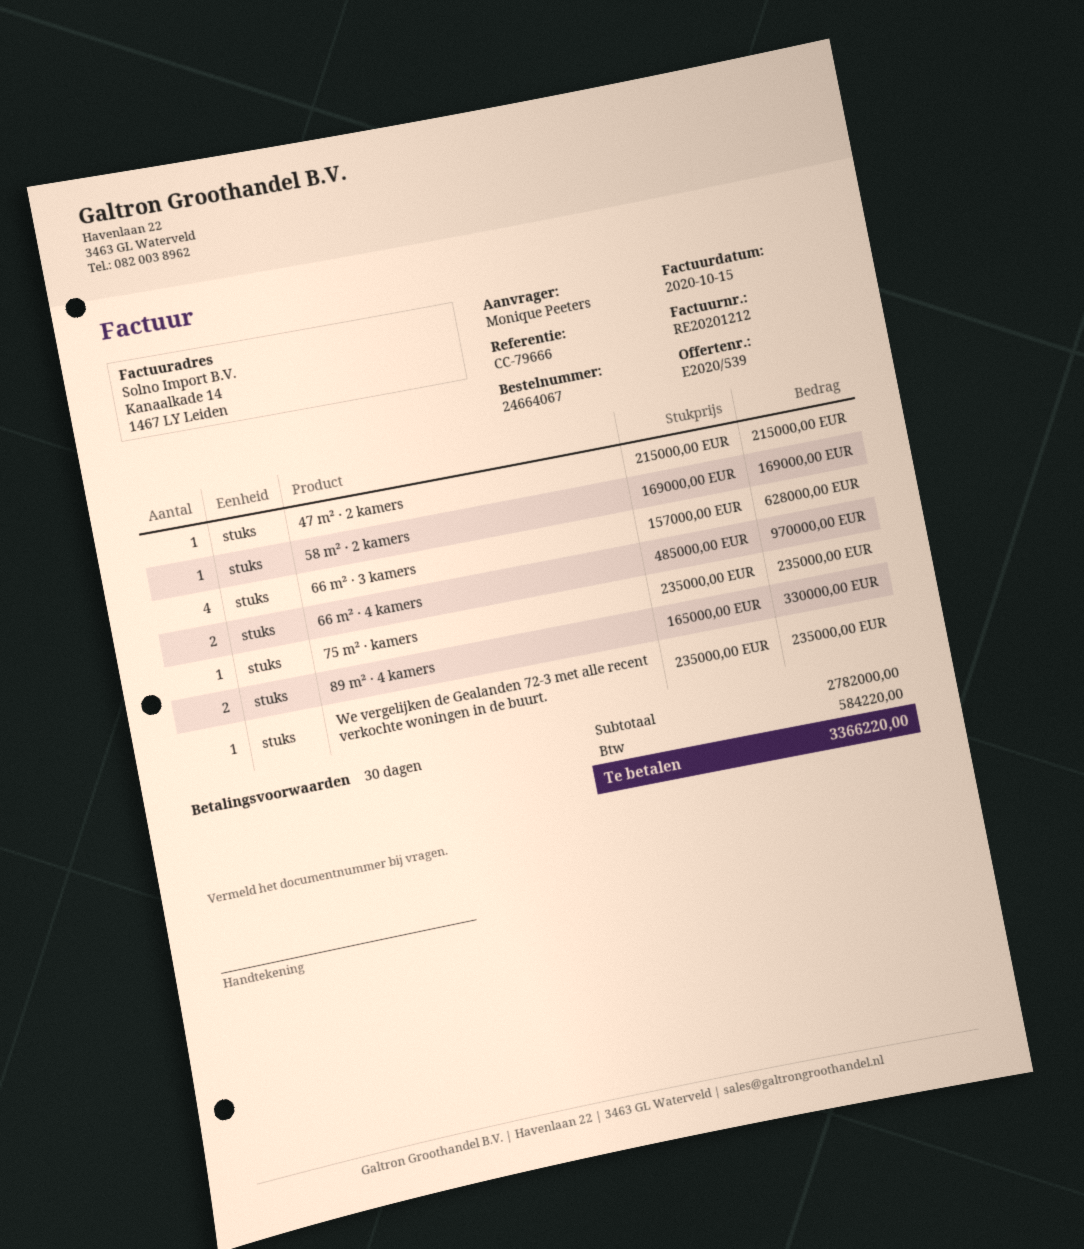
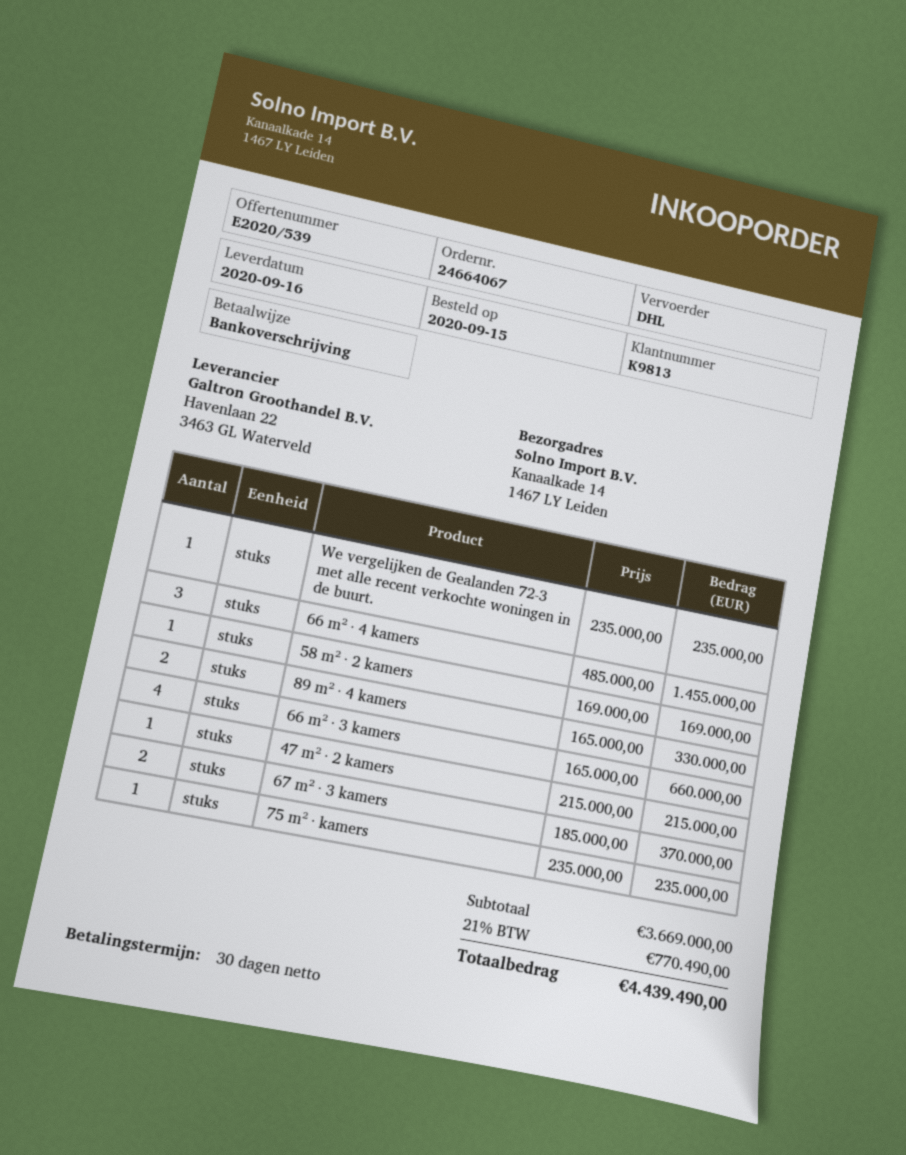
66 m² · 3 kamers: 4 x 157000.00 = 628000.00 -> 4 x 165000.00 = 660000.00
66 m² · 4 kamers: 2 x 485000.00 = 970000.00 -> 3 x 485000.00 = 1455000.00
67 m² · 3 kamers: none -> 2 x 185000.00 = 370000.00
subtotal: 2782000.00 -> 3669000.00
tax: 584220.00 -> 770490.00
total: 3366220.00 -> 4439490.00

